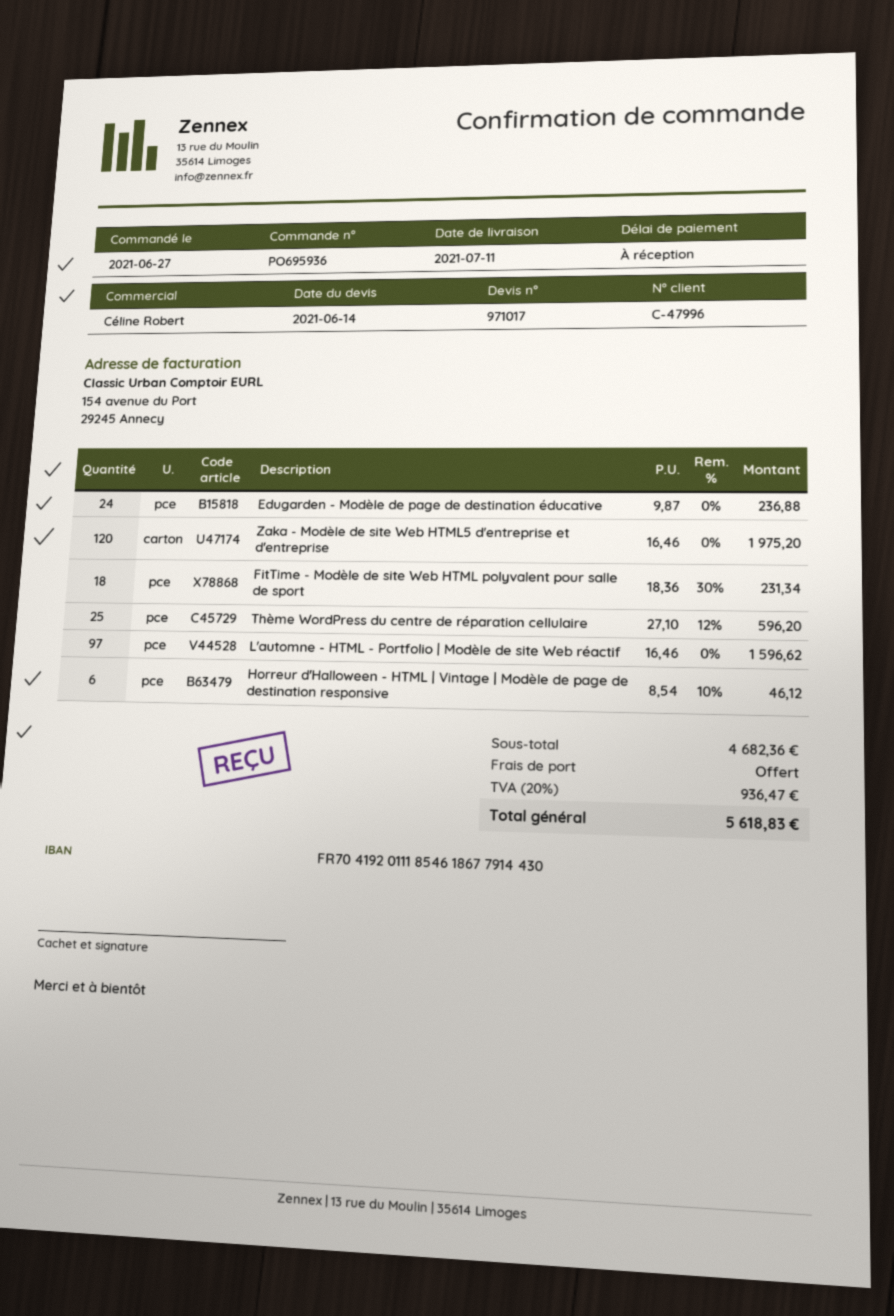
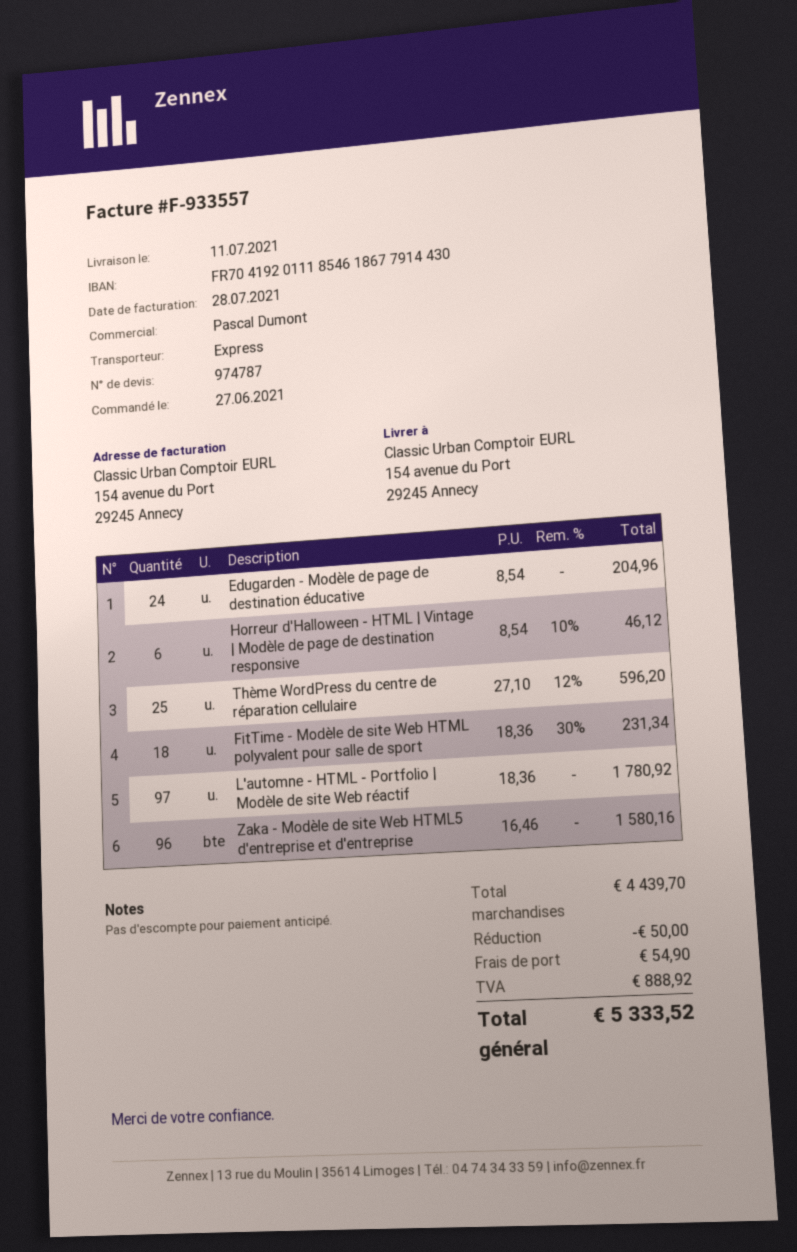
quote number: 971017 -> 974787
sales rep: Céline Robert -> Pascal Dumont
Edugarden - Modèle de page de destination éducative: 24 x 9.87 = 236.88 -> 24 x 8.54 = 204.96
Zaka - Modèle de site Web HTML5 d'entreprise et d'entreprise: 120 x 16.46 = 1975.20 -> 96 x 16.46 = 1580.16
L'automne - HTML - Portfolio | Modèle de site Web réactif: 97 x 16.46 = 1596.62 -> 97 x 18.36 = 1780.92
subtotal: 4682.36 -> 4439.70
discount: none -> 50.00
shipping: 0.00 -> 54.90
tax: 936.47 -> 888.92
total: 5618.83 -> 5333.52

